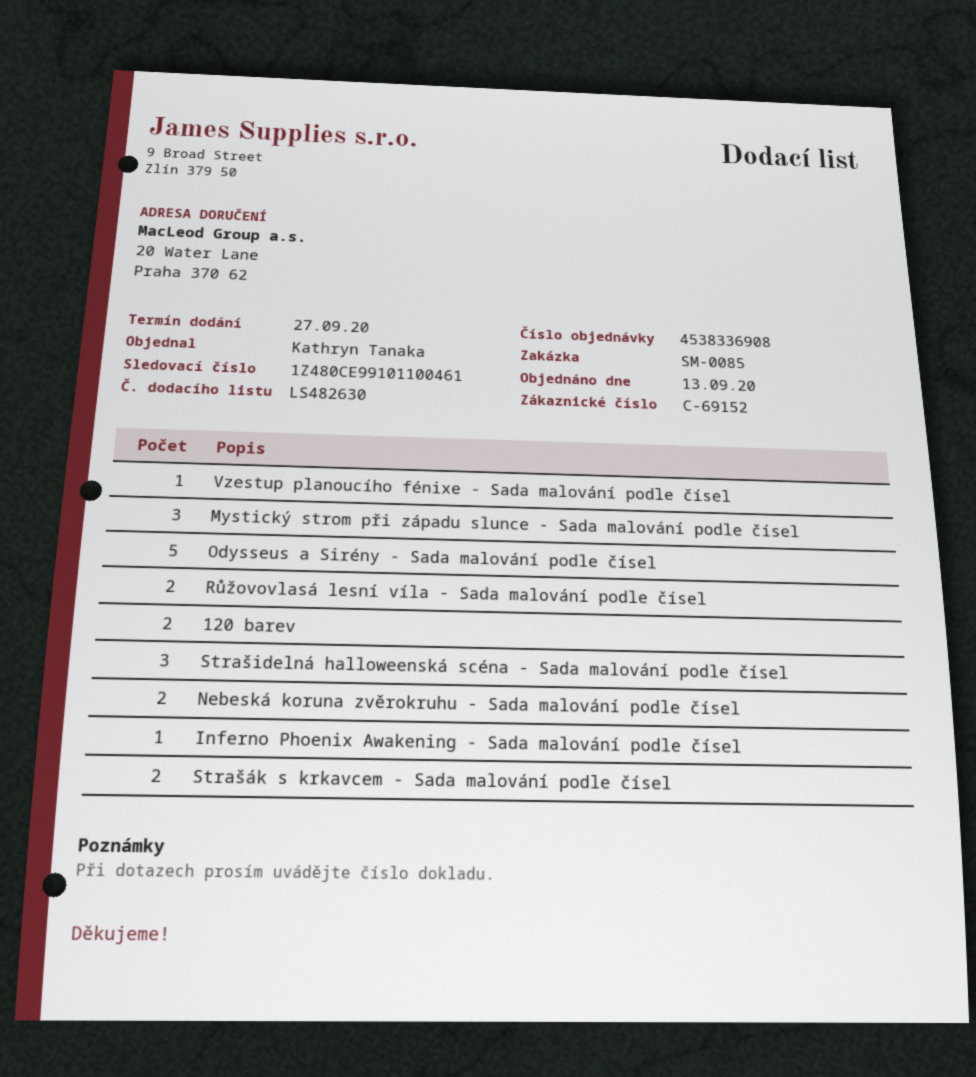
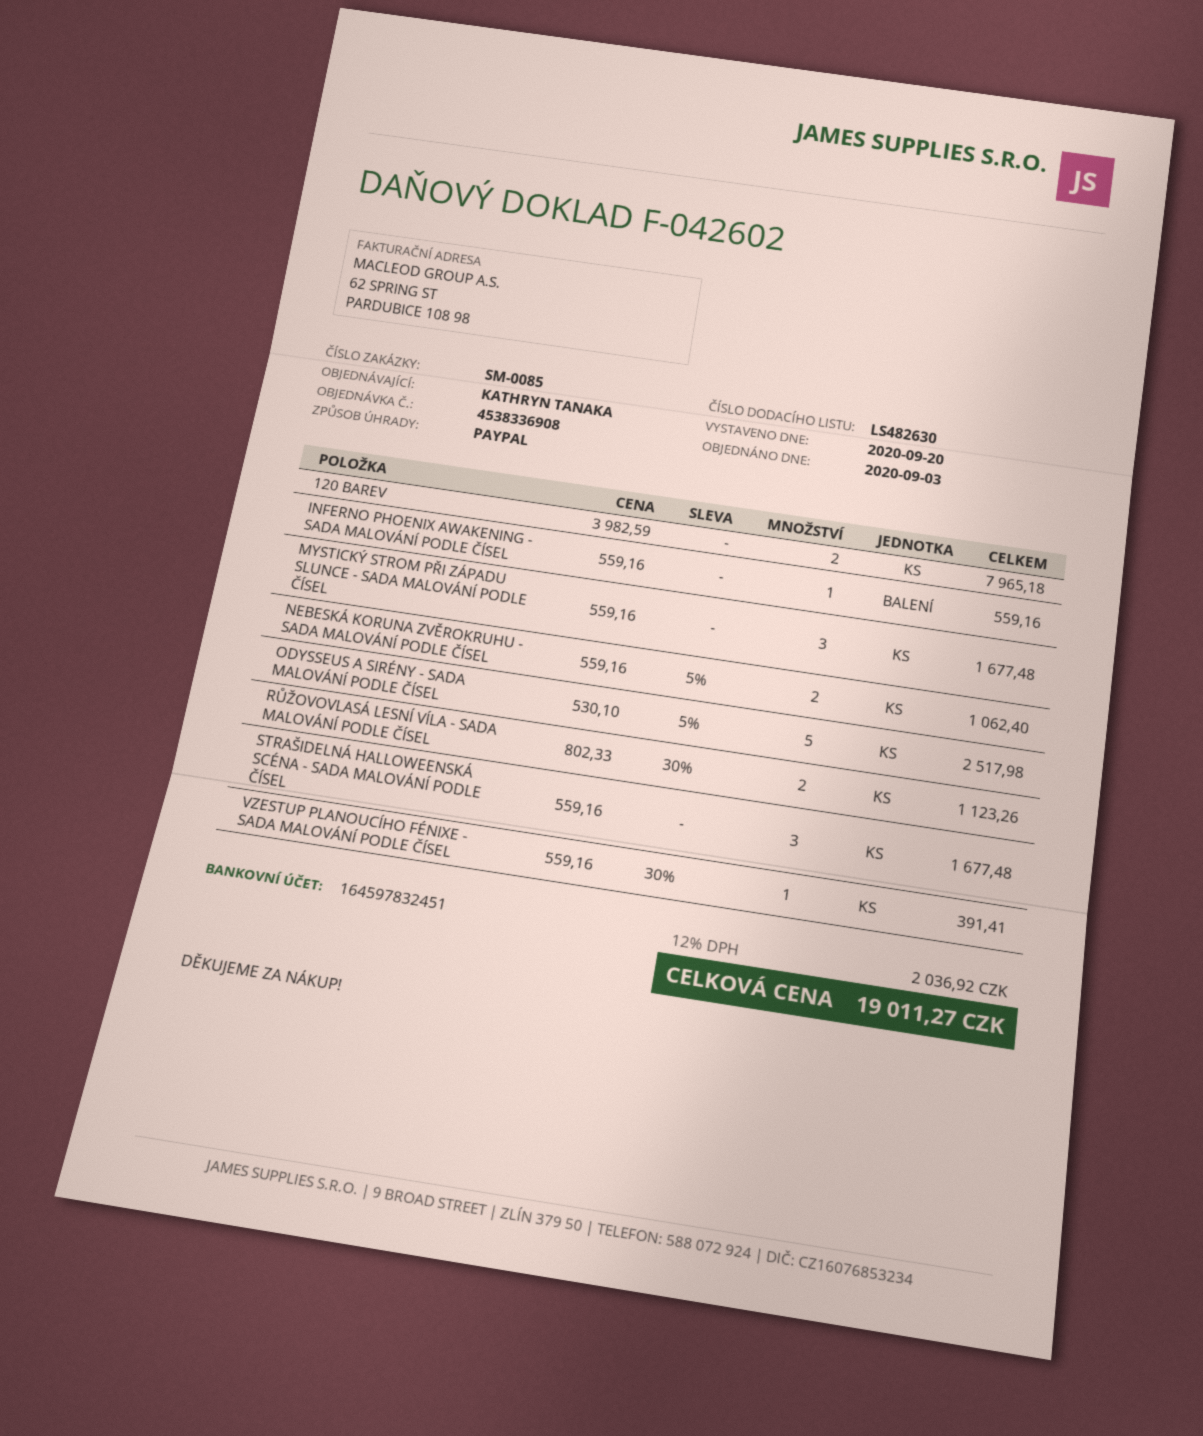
order date: 2020-09-13 -> 2020-09-03
Strašák s krkavcem - Sada malování podle čísel: 2 -> none

